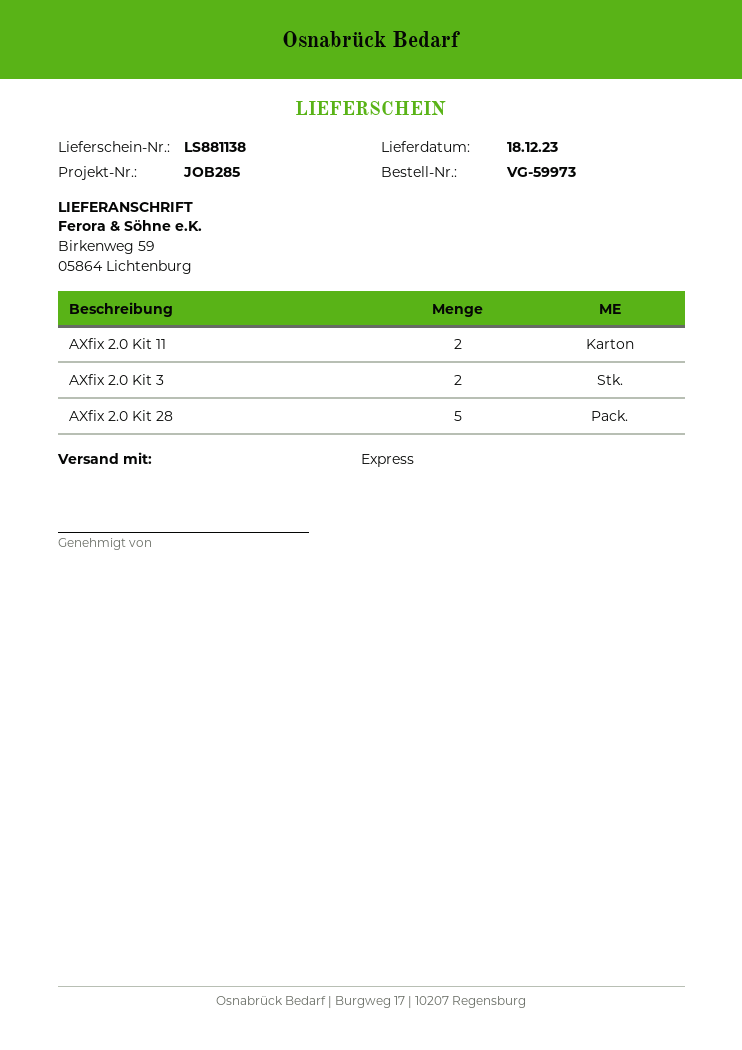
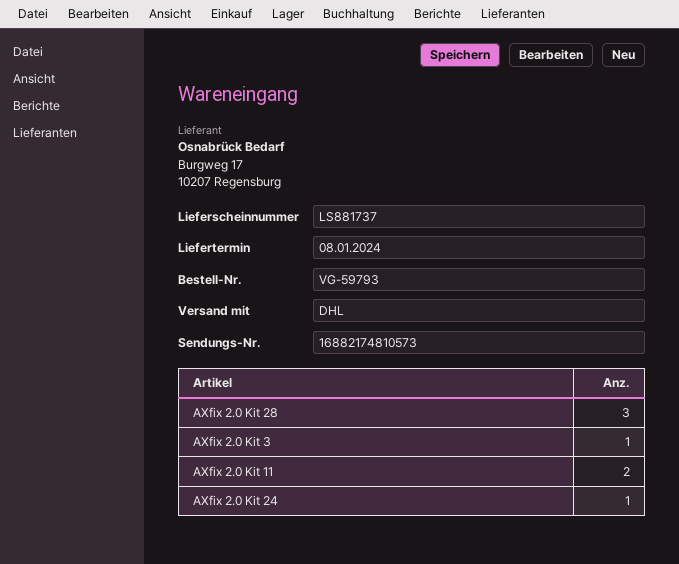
order number: VG-59973 -> VG-59793
delivery note number: LS881138 -> LS881737
delivery date: 2023-12-18 -> 2024-01-08
shipping method: express -> DHL
AXfix 2.0 Kit 3: 2 -> 1
AXfix 2.0 Kit 28: 5 -> 3
AXfix 2.0 Kit 24: none -> 1

